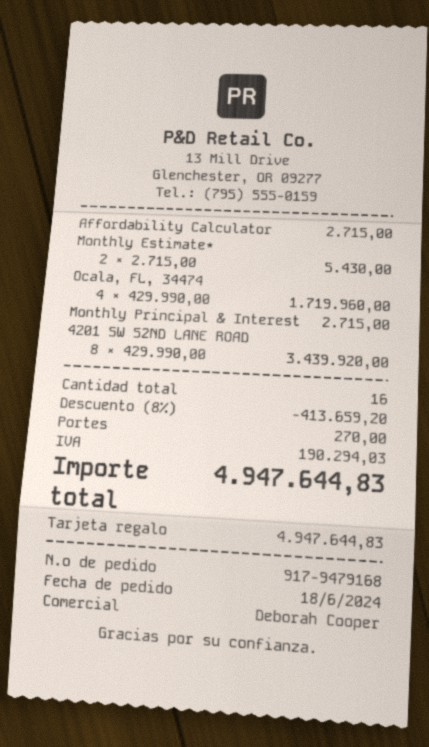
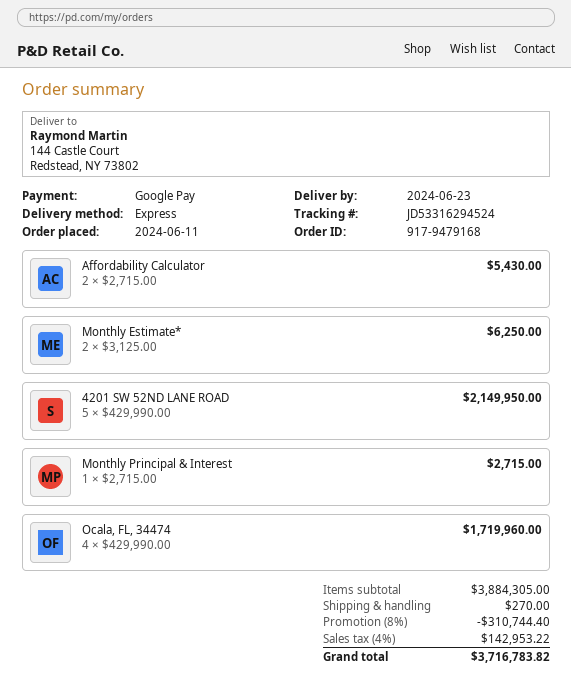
order date: 2024-06-18 -> 2024-06-11
payment method: gift card -> Google Pay
Affordability Calculator: 1 x 2715.00 = 2715.00 -> 2 x 2715.00 = 5430.00
Monthly Estimate*: 2 x 2715.00 = 5430.00 -> 2 x 3125.00 = 6250.00
4201 SW 52ND LANE ROAD: 8 x 429990.00 = 3439920.00 -> 5 x 429990.00 = 2149950.00
discount: 8% = 413659.20 -> 8% = 310744.40
tax: 190294.03 -> 142953.22
total: 4947644.83 -> 3716783.82

